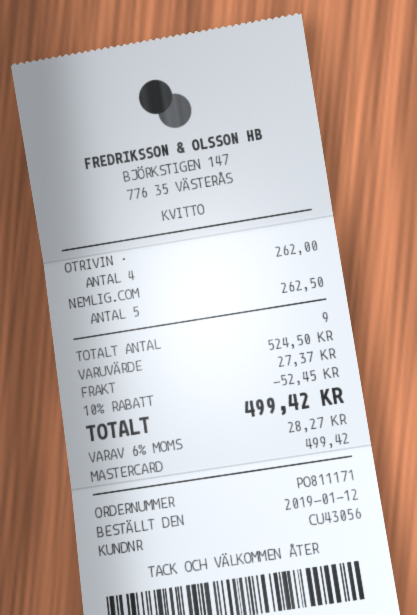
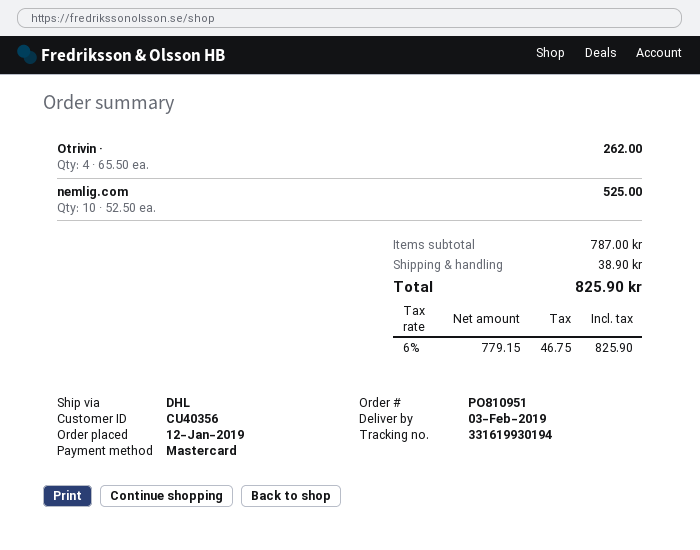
order number: PO811171 -> PO810951
customer number: CU43056 -> CU40356
NEMLIG.COM: 5 for 262.50 -> 10 for 525.00
subtotal: 524.50 -> 787.00
discount: 10% = 52.45 -> none
shipping: 27.37 -> 38.90
tax: 6% = 28.27 -> 6% = 46.75
total: 499.42 -> 825.90

